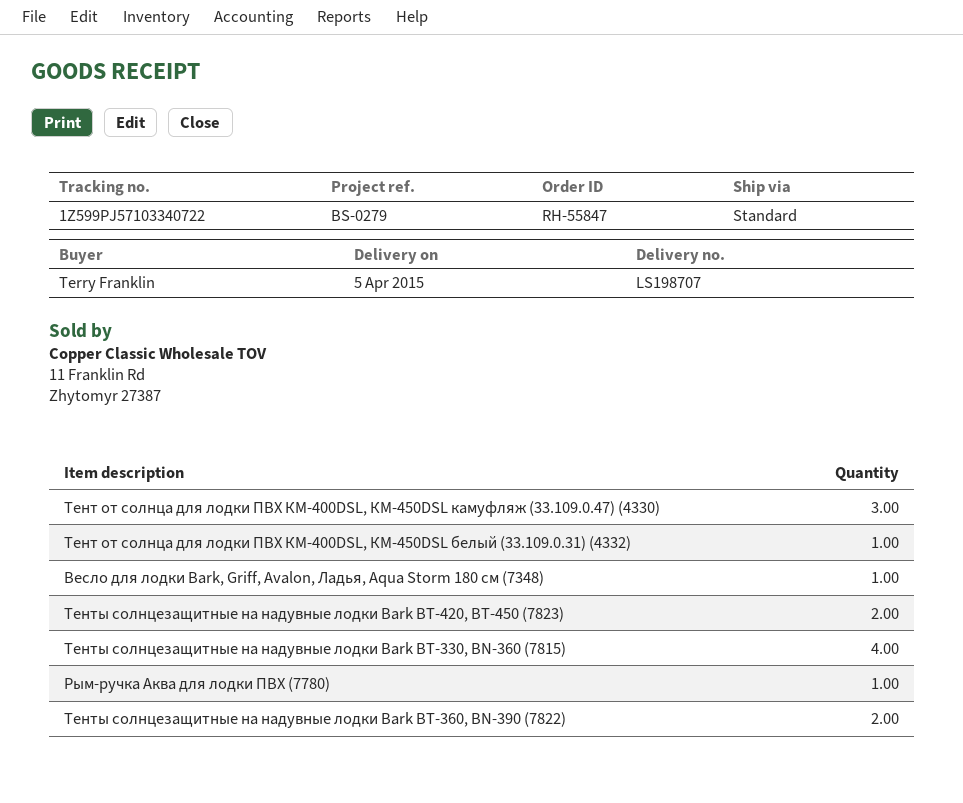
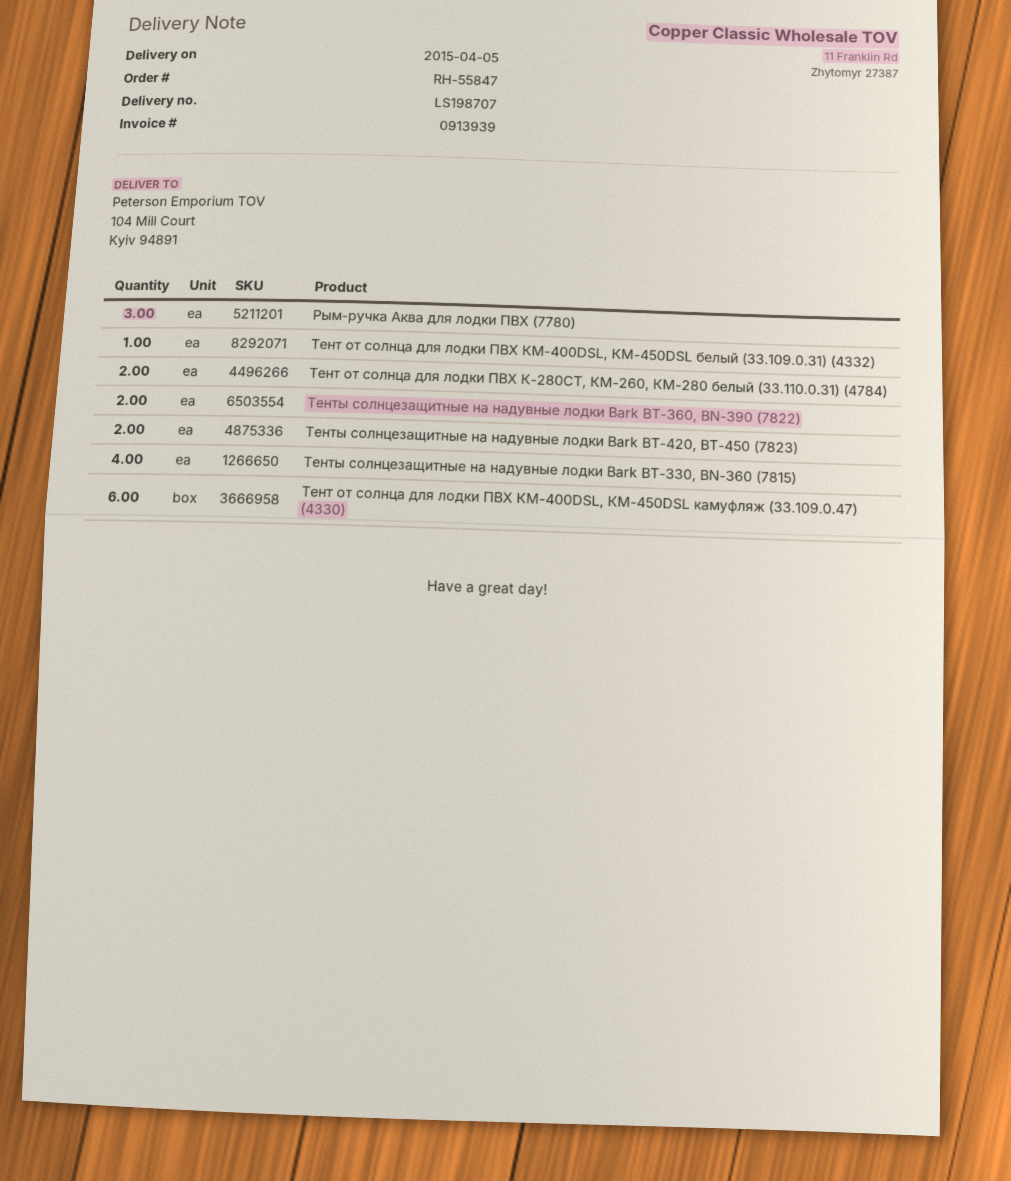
Тент от солнца для лодки ПВХ КМ-400DSL, КМ-450DSL камуфляж (33.109.0.47) (4330): 3 -> 6
Весло для лодки Bark, Griff, Avalon, Ладья, Aqua Storm 180 см (7348): 1 -> none
Рым-ручка Аква для лодки ПВХ (7780): 1 -> 3
Тент от солнца для лодки ПВХ К-280СТ, КМ-260, КМ-280 белый (33.110.0.31) (4784): none -> 2

